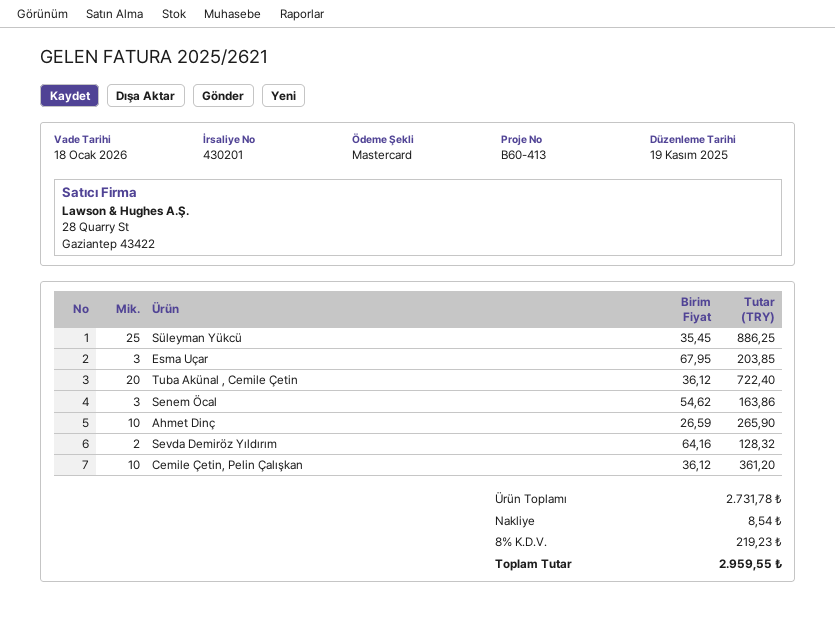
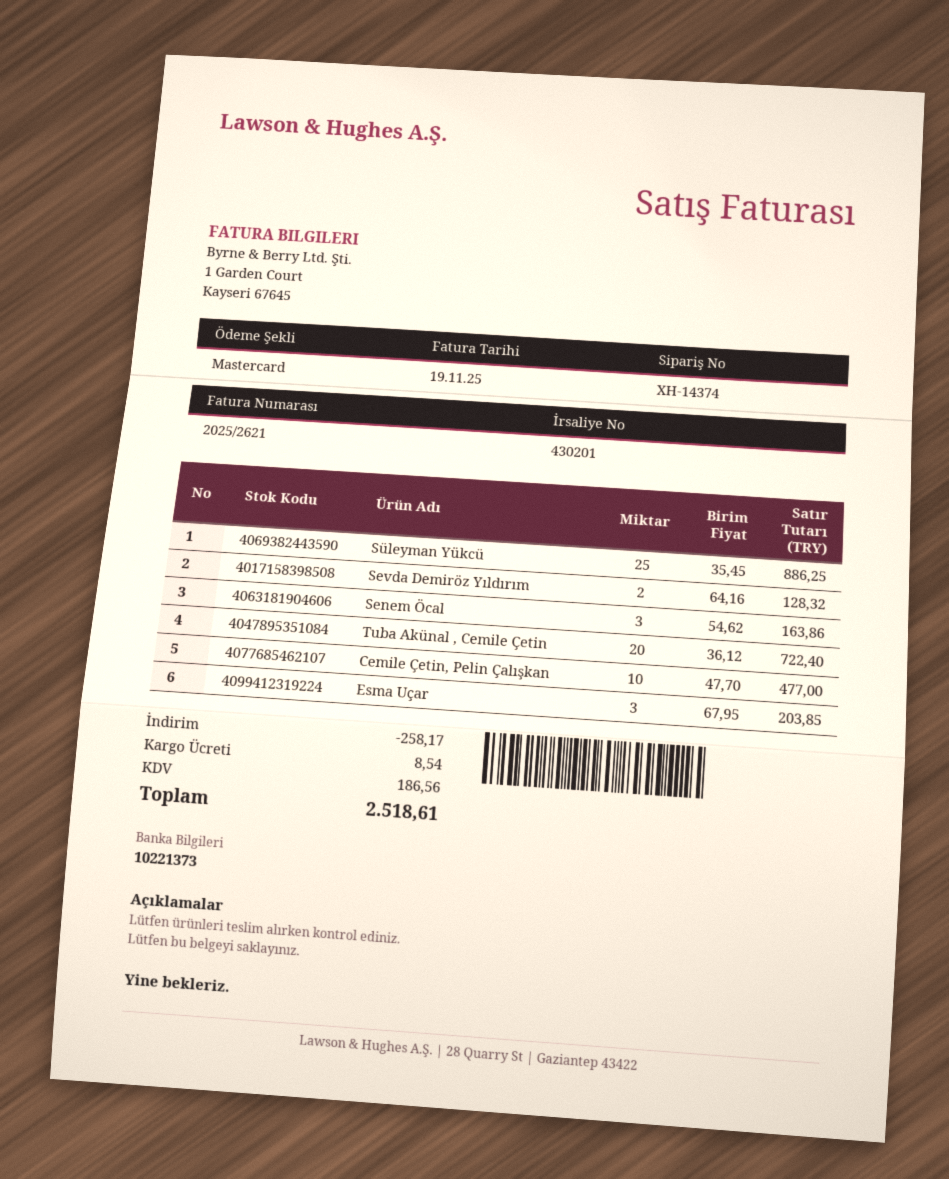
Ahmet Dinç: 10 x 26.59 = 265.90 -> none
Cemile Çetin, Pelin Çalışkan: 10 x 36.12 = 361.20 -> 10 x 47.70 = 477.00
discount: none -> 258.17
tax: 219.23 -> 186.56
total: 2959.55 -> 2518.61

